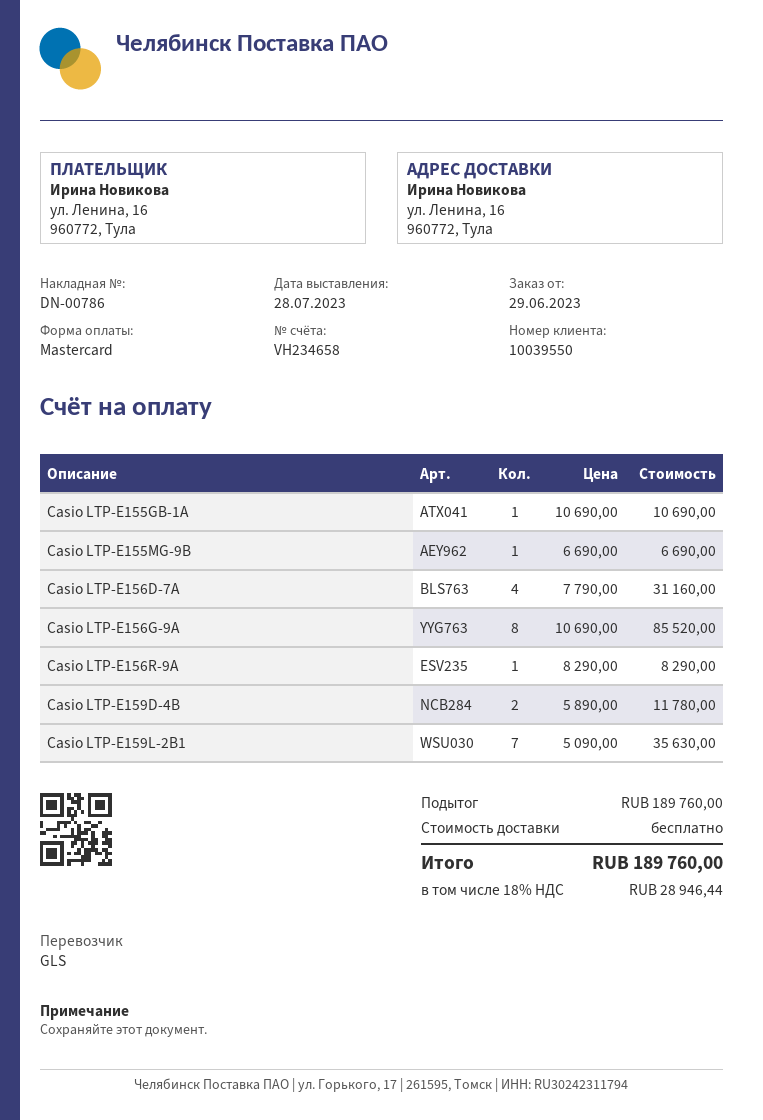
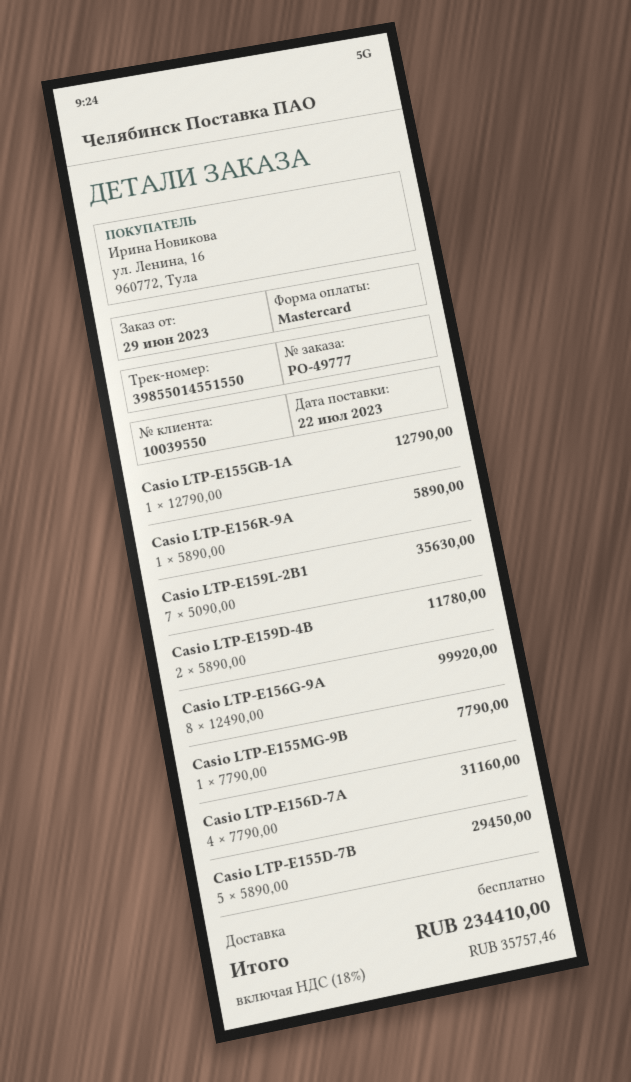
Casio LTP-E155GB-1A: 1 x 10690.00 = 10690.00 -> 1 x 12790.00 = 12790.00
Casio LTP-E155MG-9B: 1 x 6690.00 = 6690.00 -> 1 x 7790.00 = 7790.00
Casio LTP-E156G-9A: 8 x 10690.00 = 85520.00 -> 8 x 12490.00 = 99920.00
Casio LTP-E156R-9A: 1 x 8290.00 = 8290.00 -> 1 x 5890.00 = 5890.00
Casio LTP-E155D-7B: none -> 5 x 5890.00 = 29450.00
tax: 18% = 28946.44 -> 18% = 35757.46
total: 189760.00 -> 234410.00

